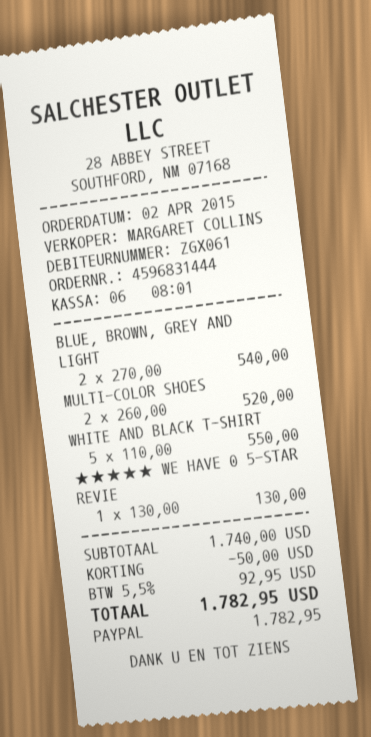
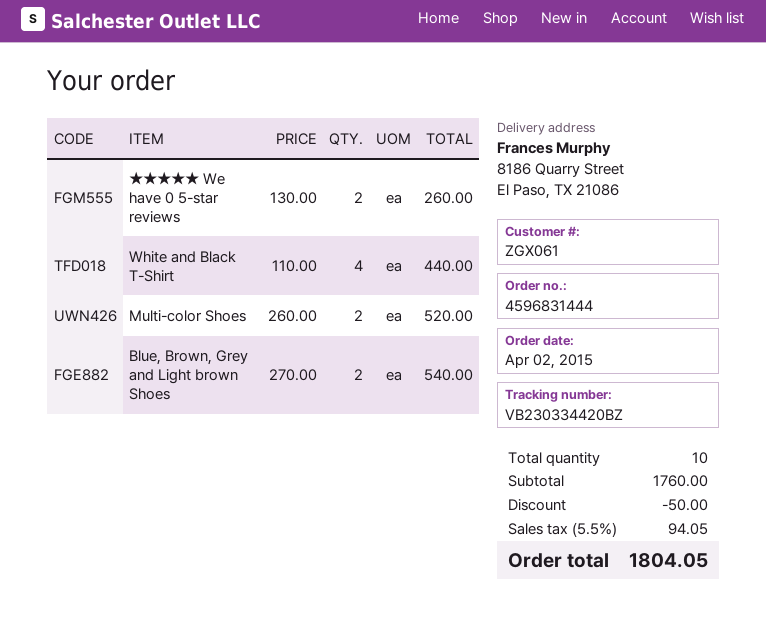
WHITE AND BLACK T-SHIRT: 5 x 110.00 = 550.00 -> 4 x 110.00 = 440.00
★★★★★ WE HAVE 0 5-STAR REVIE: 1 x 130.00 = 130.00 -> 2 x 130.00 = 260.00
subtotal: 1740.00 -> 1760.00
tax: 5.5% = 92.95 -> 5.5% = 94.05
total: 1782.95 -> 1804.05

